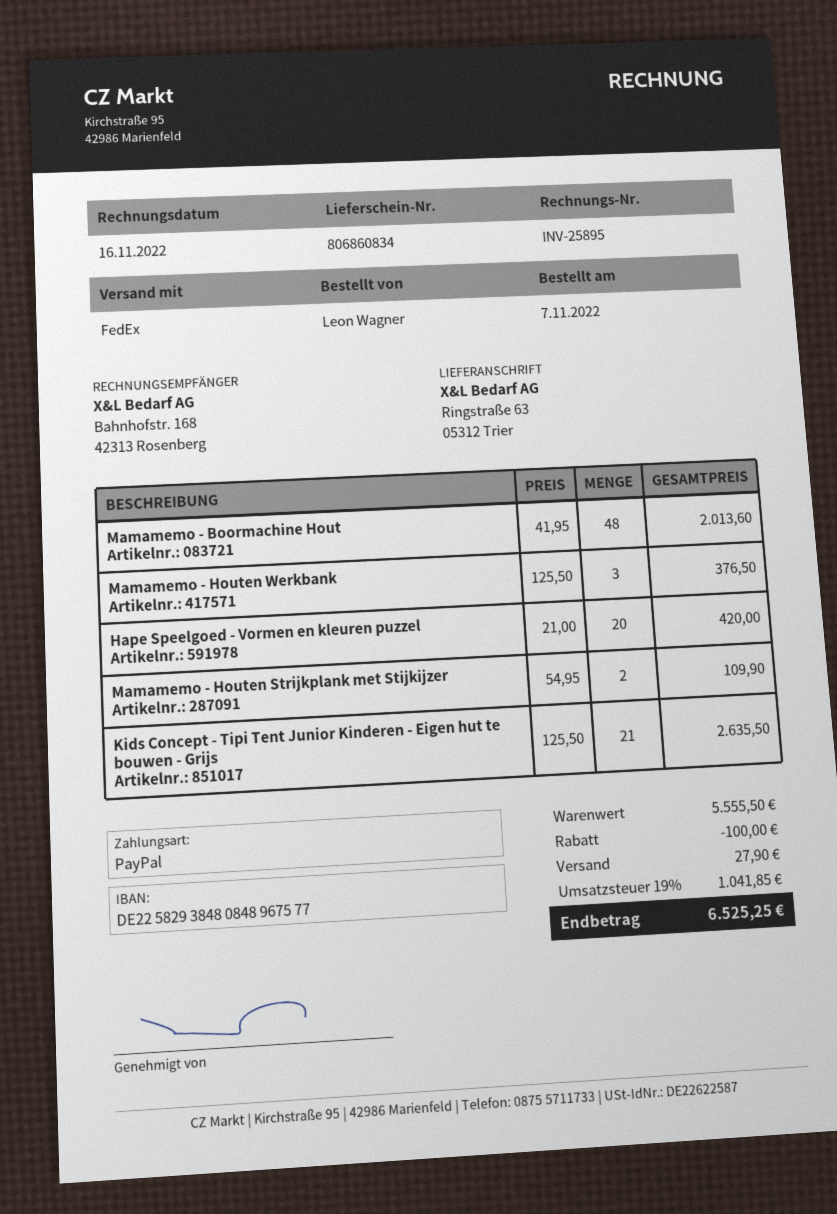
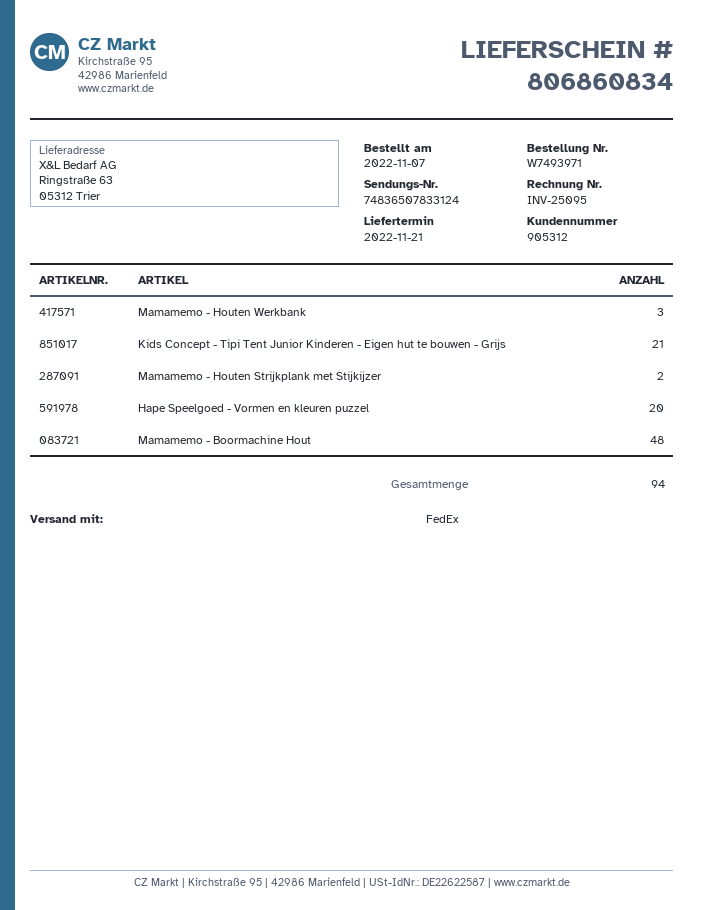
invoice number: INV-25895 -> INV-25095

